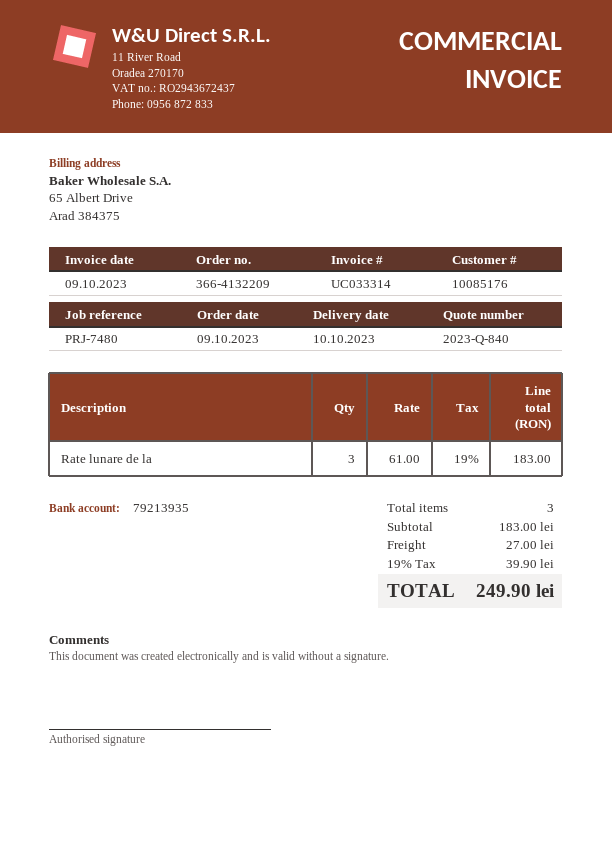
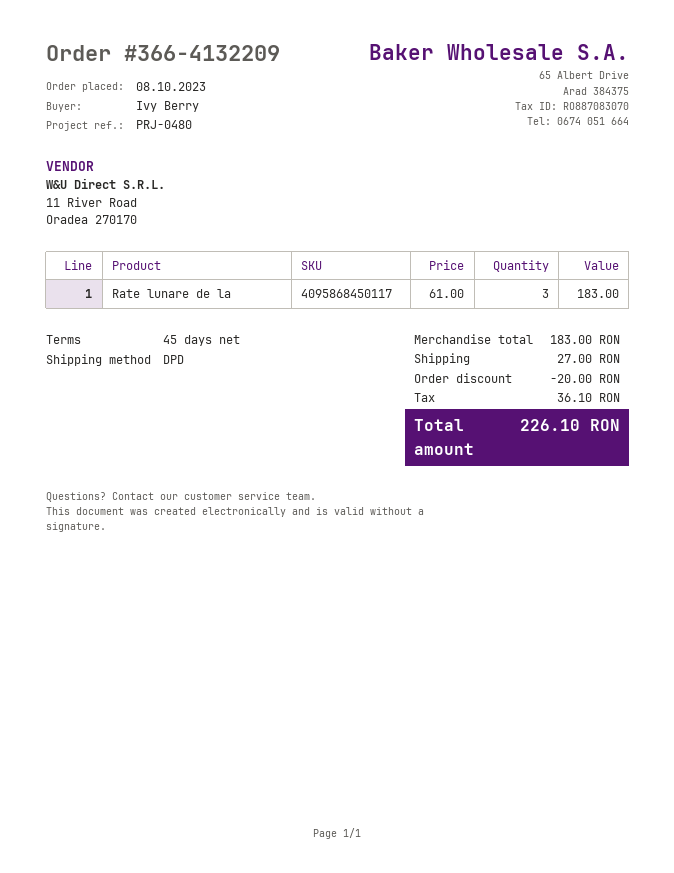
order date: 2023-10-09 -> 2023-10-08
reference: PRJ-7480 -> PRJ-0480
discount: none -> 20.00
tax: 39.90 -> 36.10
total: 249.90 -> 226.10

